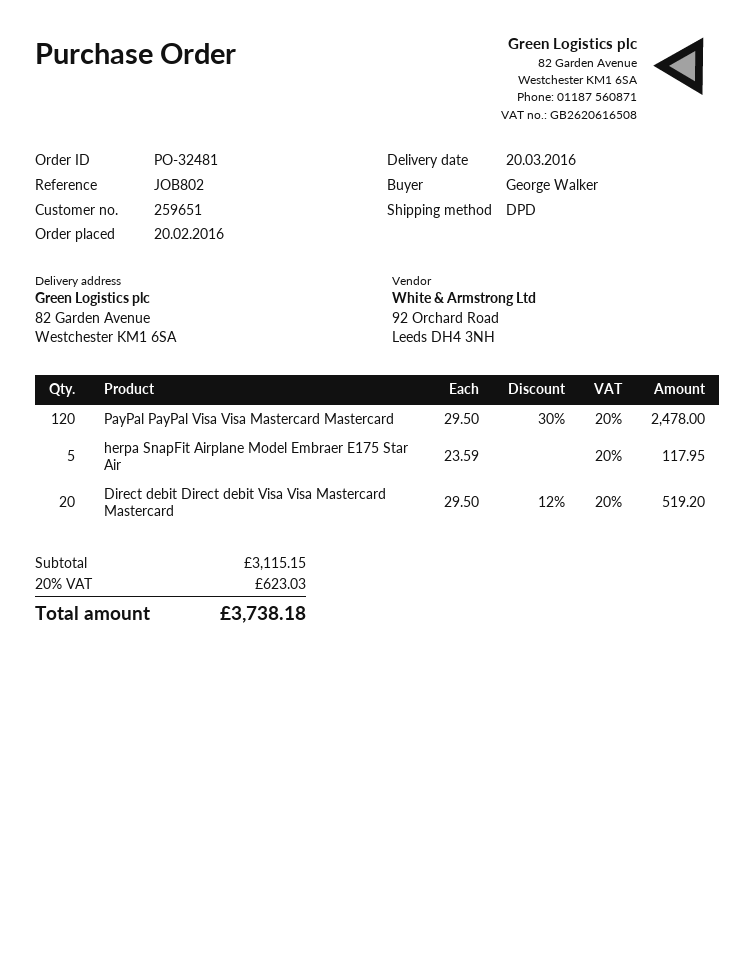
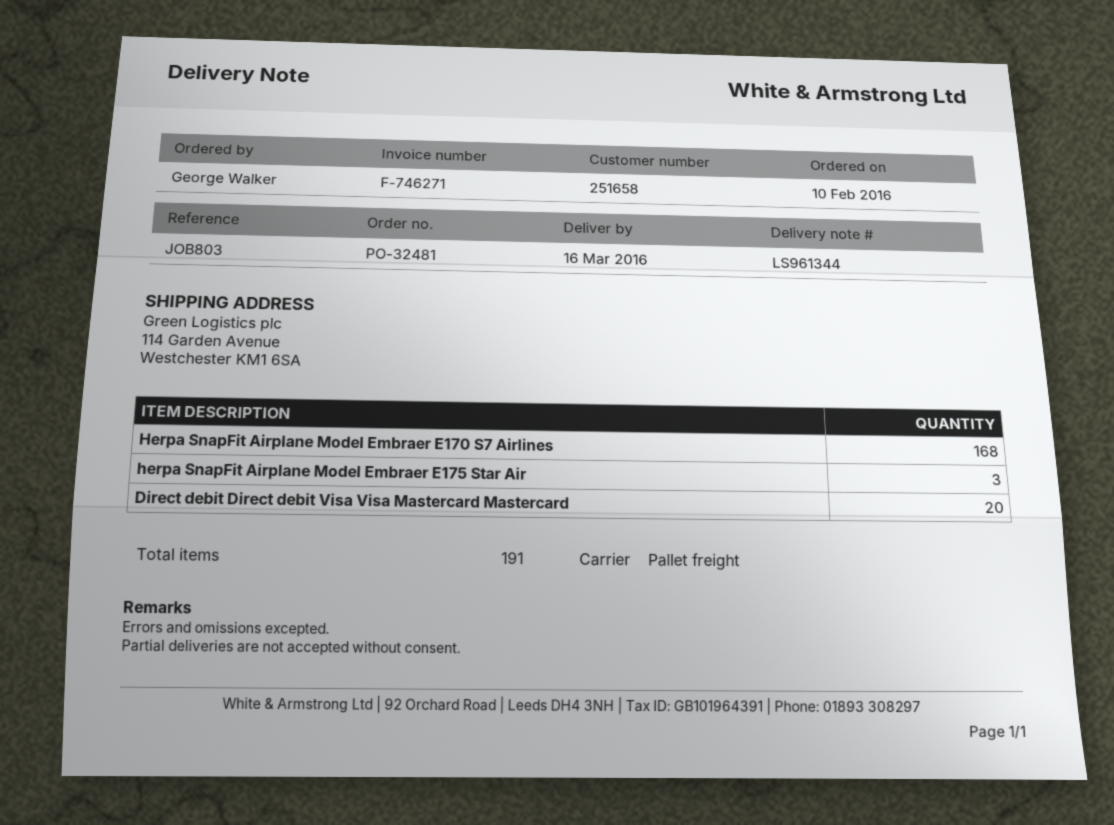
order date: 2016-02-20 -> 2016-02-10
delivery date: 2016-03-20 -> 2016-03-16
customer number: 259651 -> 251658
reference: JOB802 -> JOB803
shipping method: DPD -> pallet freight
ship to: 82 Garden Avenue, Westchester KM1 6SA -> 114 Garden Avenue, Westchester KM1 6SA
PayPal PayPal Visa Visa Mastercard Mastercard: 120 -> none
herpa SnapFit Airplane Model Embraer E175 Star Air: 5 -> 3
Herpa SnapFit Airplane Model Embraer E170 S7 Airlines: none -> 168

